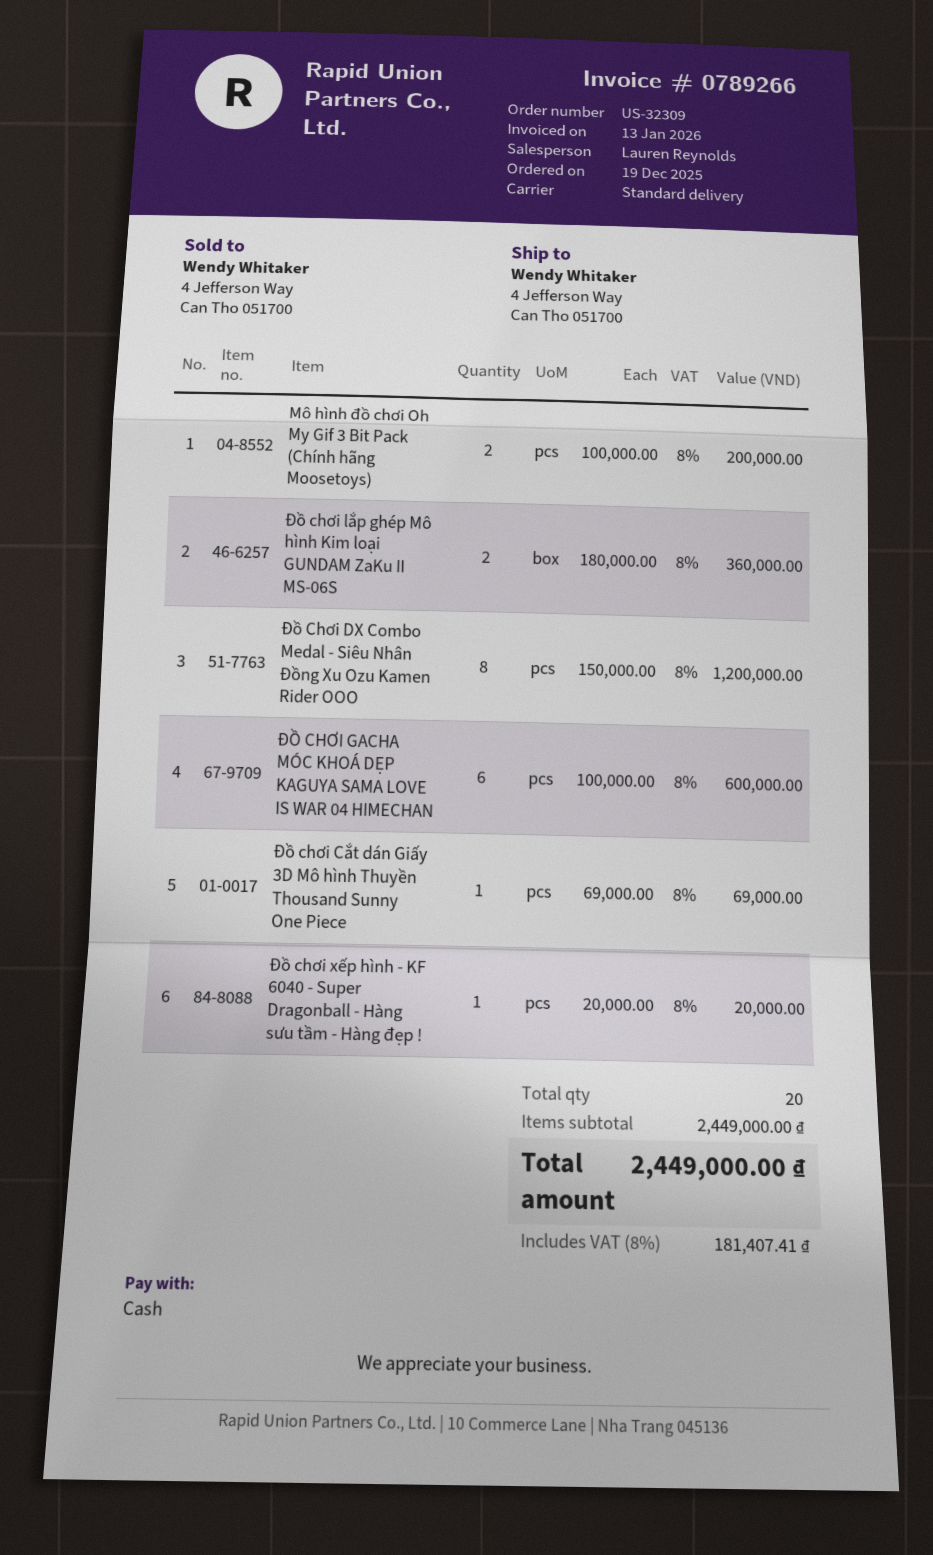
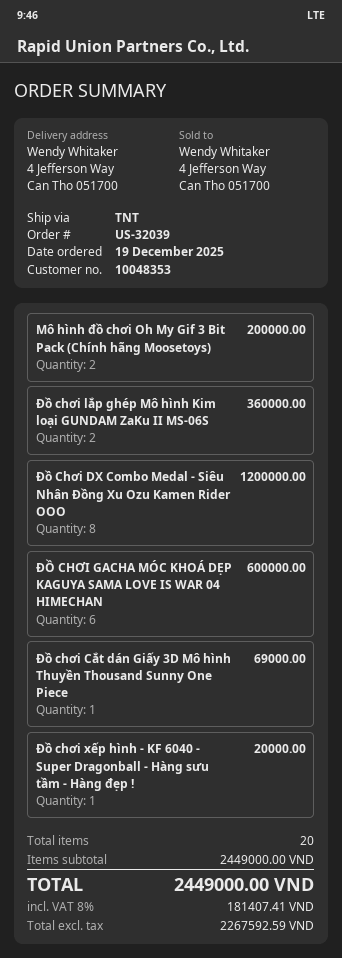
order number: US-32309 -> US-32039
shipping method: standard -> TNT

